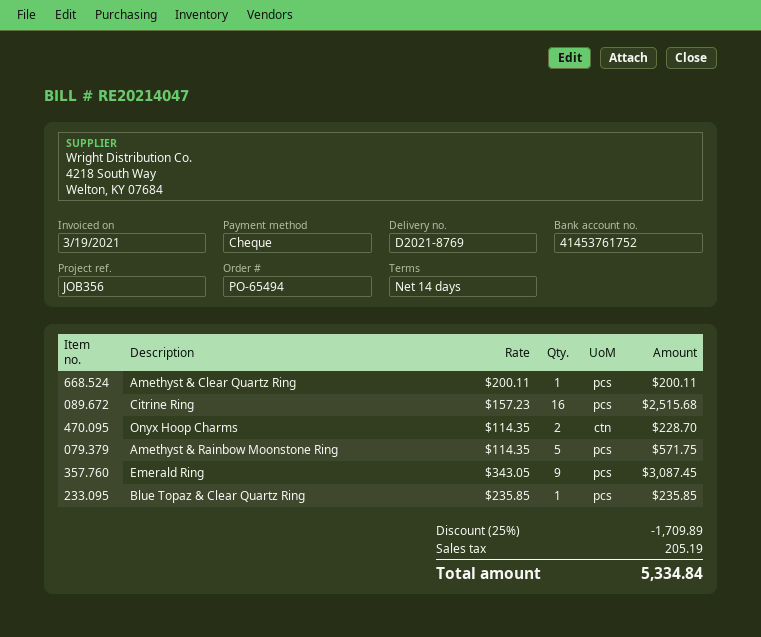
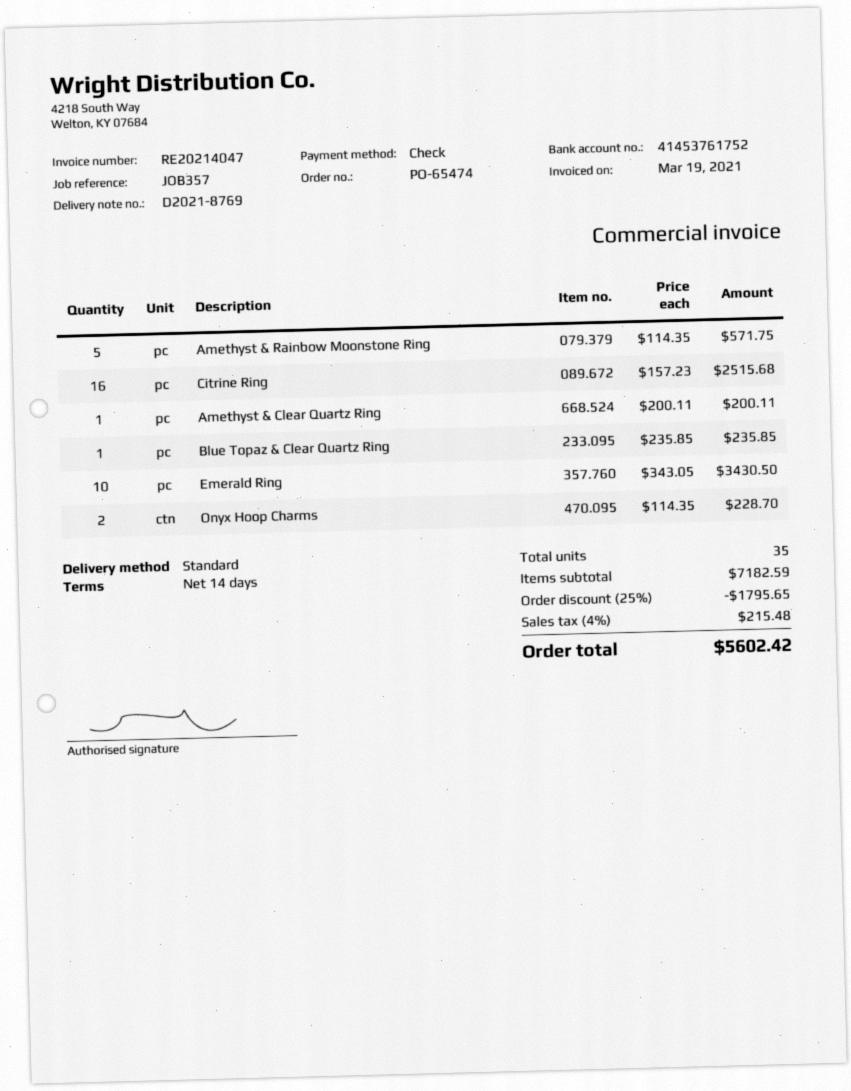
order number: PO-65494 -> PO-65474
reference: JOB356 -> JOB357
Emerald Ring: 9 x 343.05 = 3087.45 -> 10 x 343.05 = 3430.50
discount: 25% = 1709.89 -> 25% = 1795.65
tax: 205.19 -> 215.48
total: 5334.84 -> 5602.42

